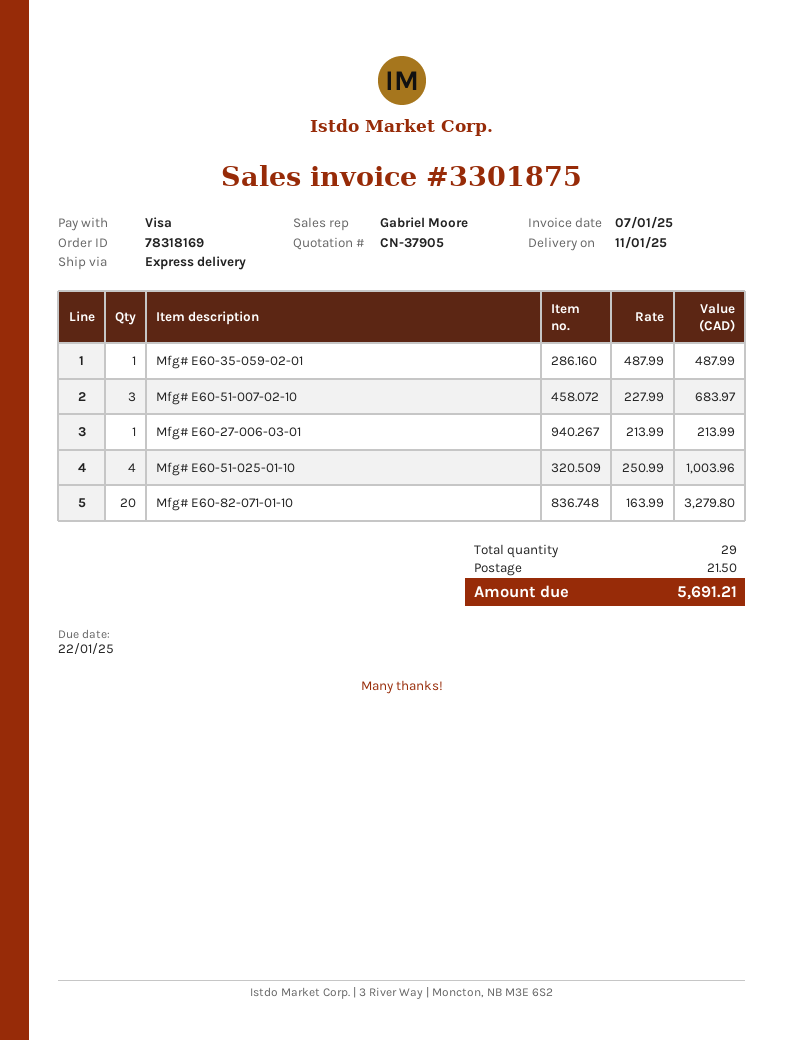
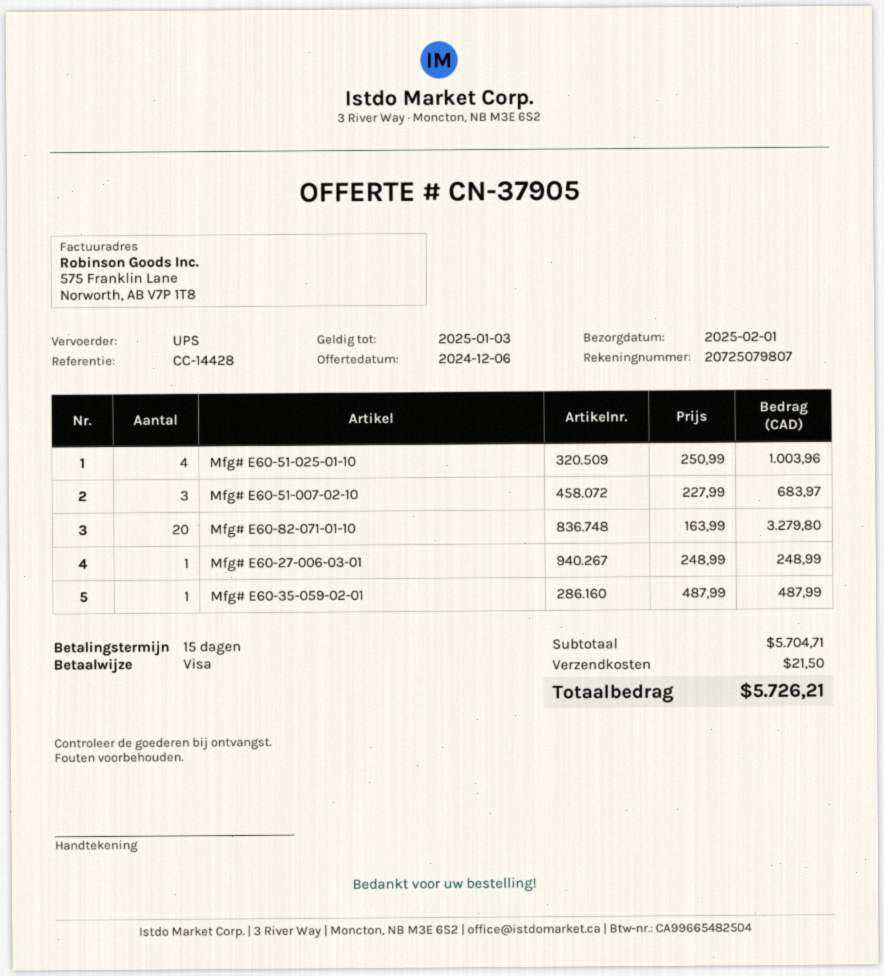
delivery date: 2025-01-11 -> 2025-02-01
shipping method: express -> UPS
Mfg# E60-27-006-03-01: 1 x 213.99 = 213.99 -> 1 x 248.99 = 248.99
total: 5691.21 -> 5726.21

